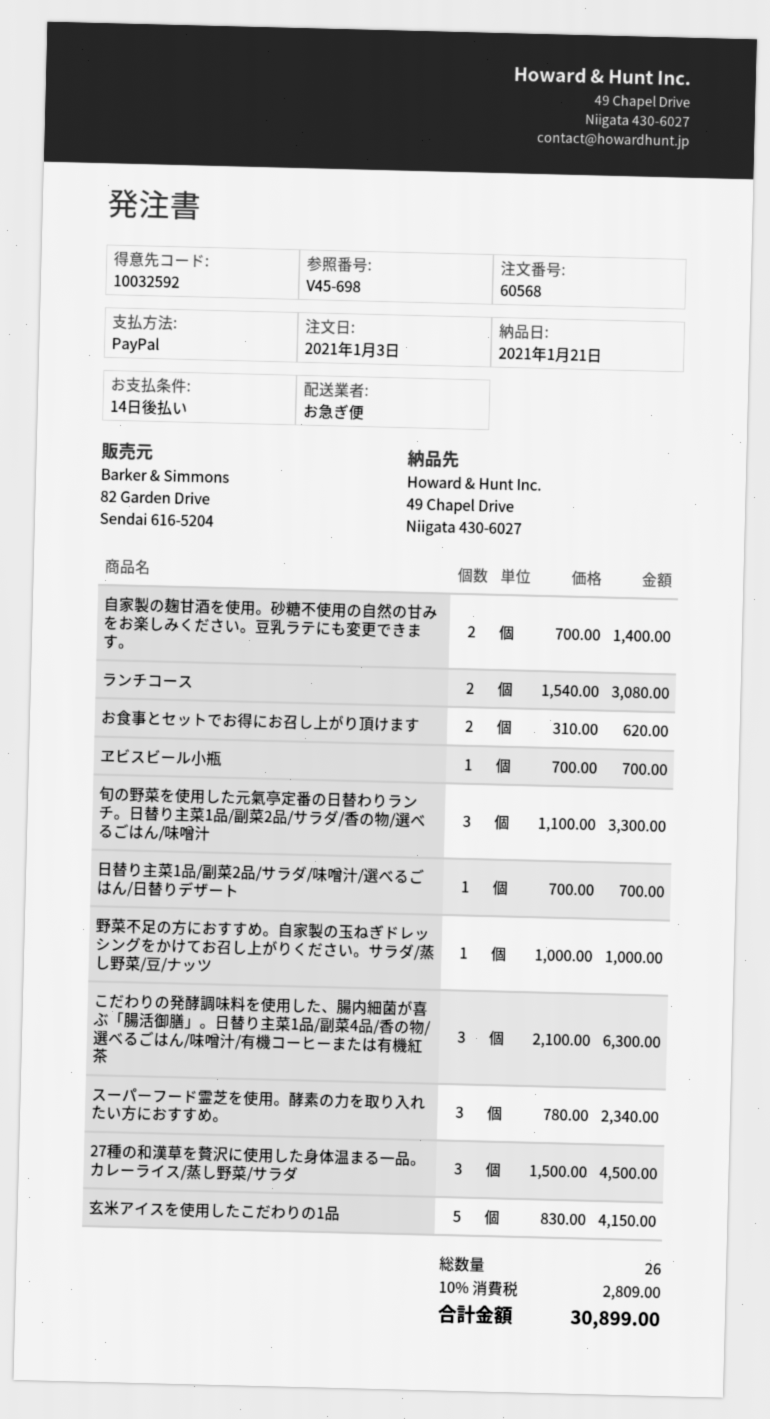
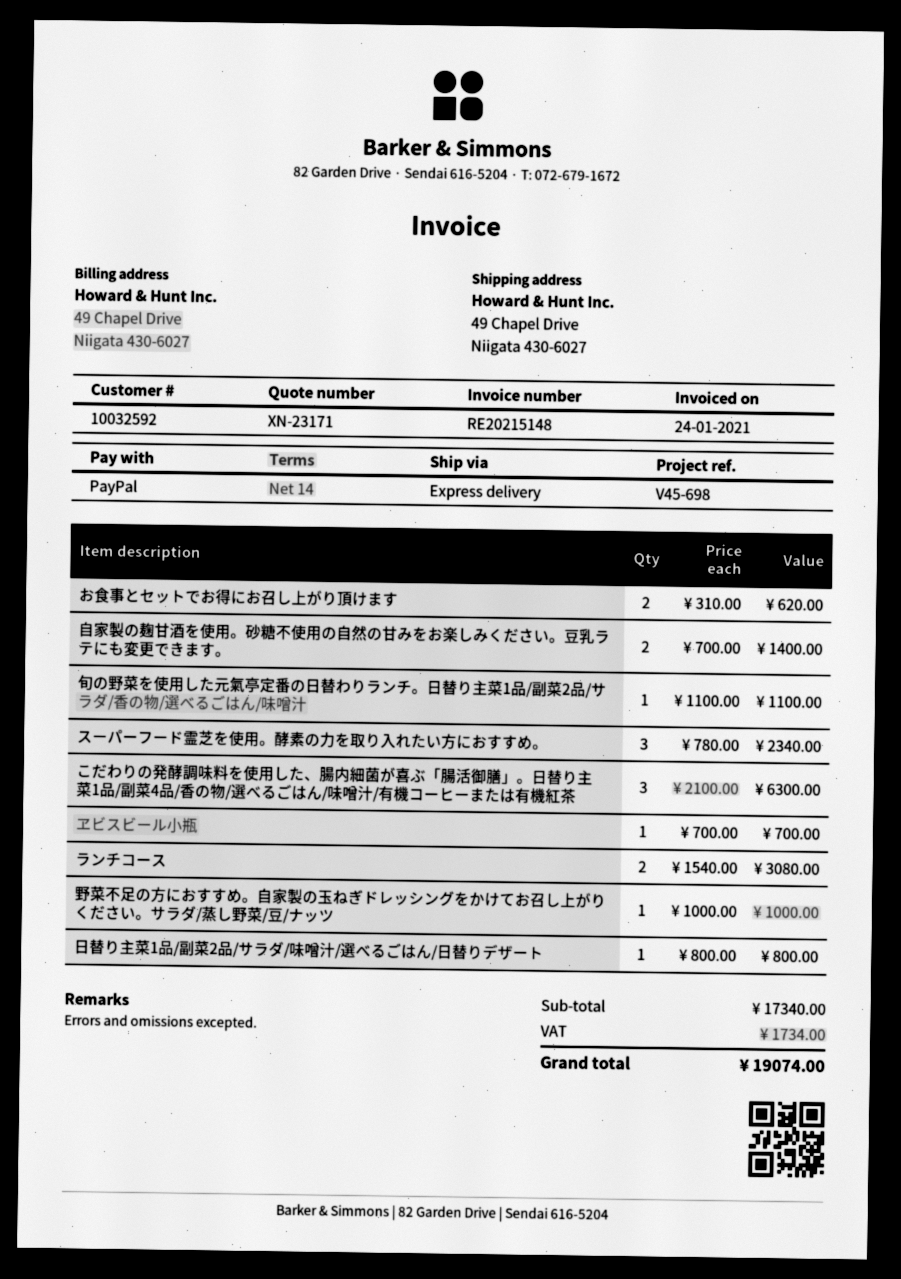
旬の野菜を使用した元氣亭定番の日替わりランチ。日替り主菜1品/副菜2品/サラダ/香の物/選べるごはん/味噌汁: 3 x 1100.00 = 3300.00 -> 1 x 1100.00 = 1100.00
日替り主菜1品/副菜2品/サラダ/味噌汁/選べるごはん/日替りデザート: 1 x 700.00 = 700.00 -> 1 x 800.00 = 800.00
27種の和漢草を贅沢に使用した身体温まる一品。カレーライス/蒸し野菜/サラダ: 3 x 1500.00 = 4500.00 -> none
玄米アイスを使用したこだわりの1品: 5 x 830.00 = 4150.00 -> none
tax: 2809.00 -> 1734.00
total: 30899.00 -> 19074.00

